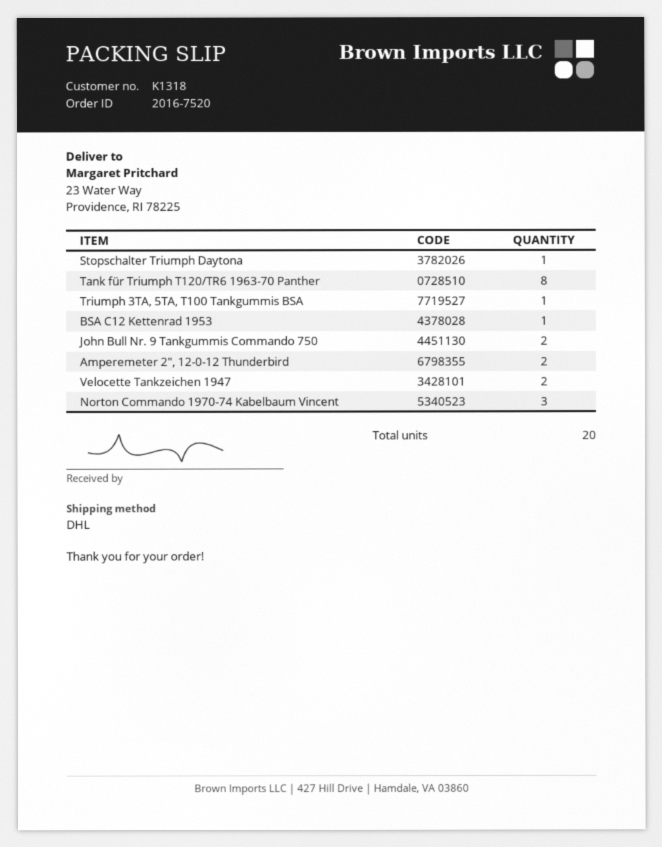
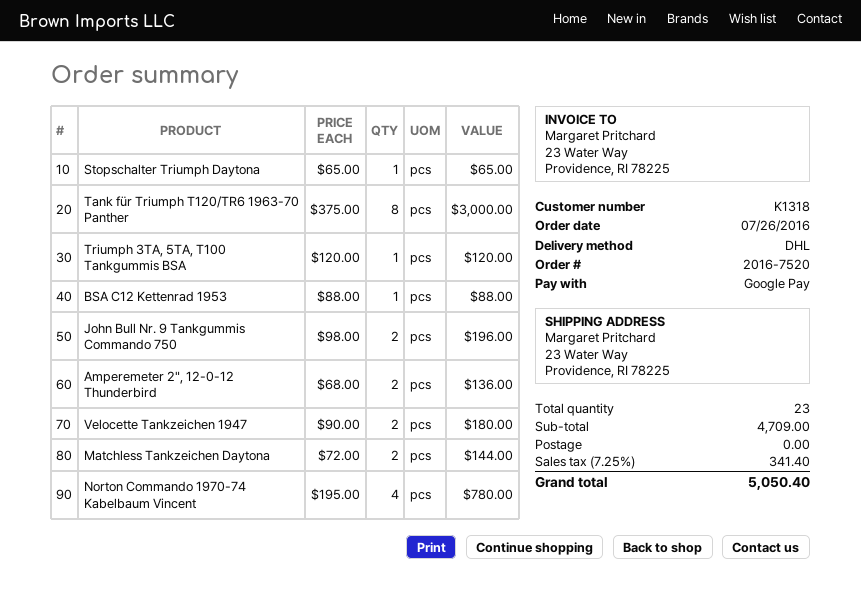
Norton Commando 1970-74 Kabelbaum Vincent: 3 -> 4
Matchless Tankzeichen Daytona: none -> 2
total quantity: 20 -> 23

